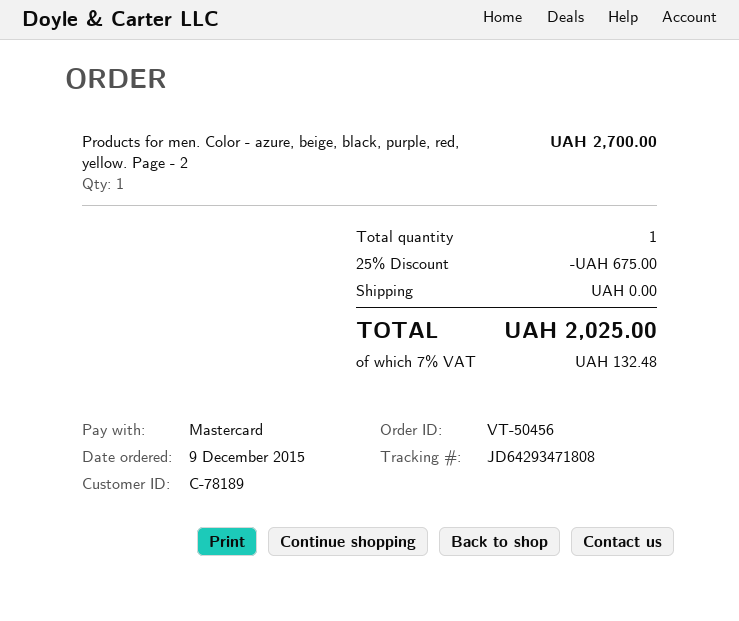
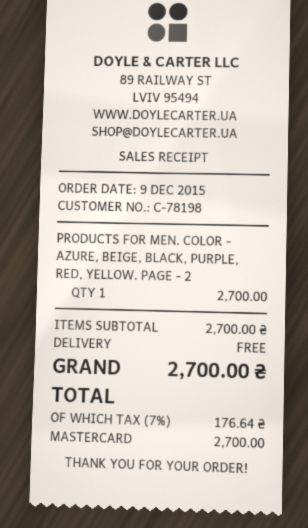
customer number: C-78189 -> C-78198
discount: 25% = 675.00 -> none
tax: 7% = 132.48 -> 7% = 176.64
total: 2025.00 -> 2700.00

